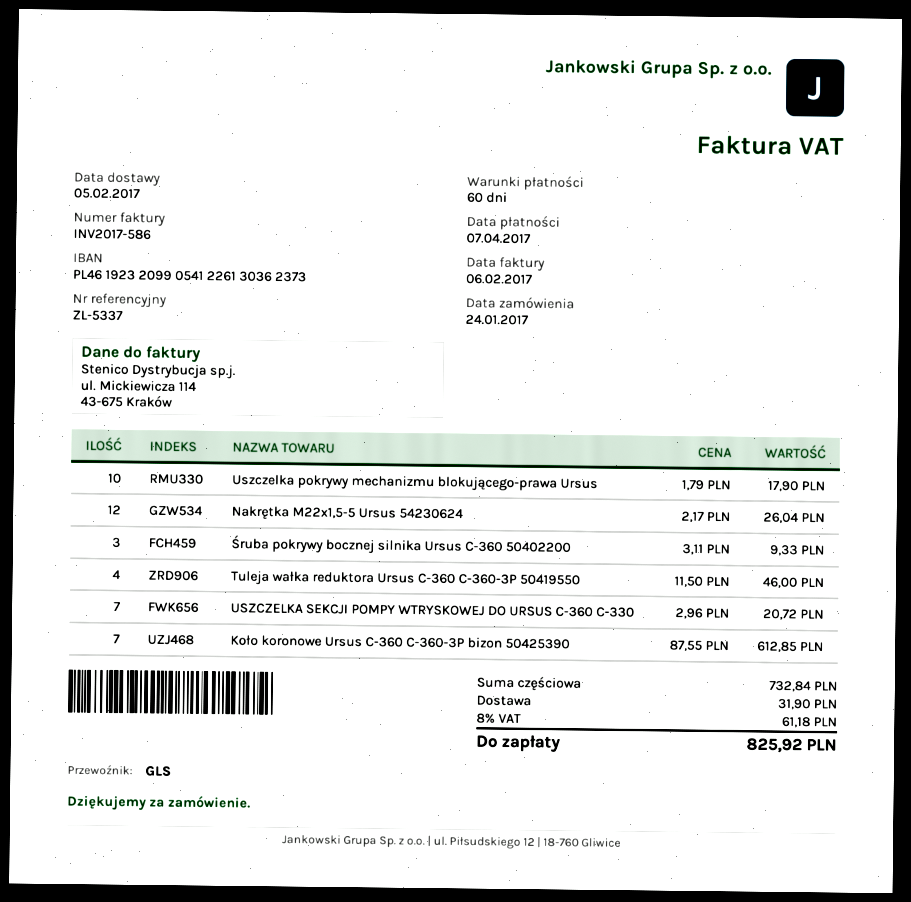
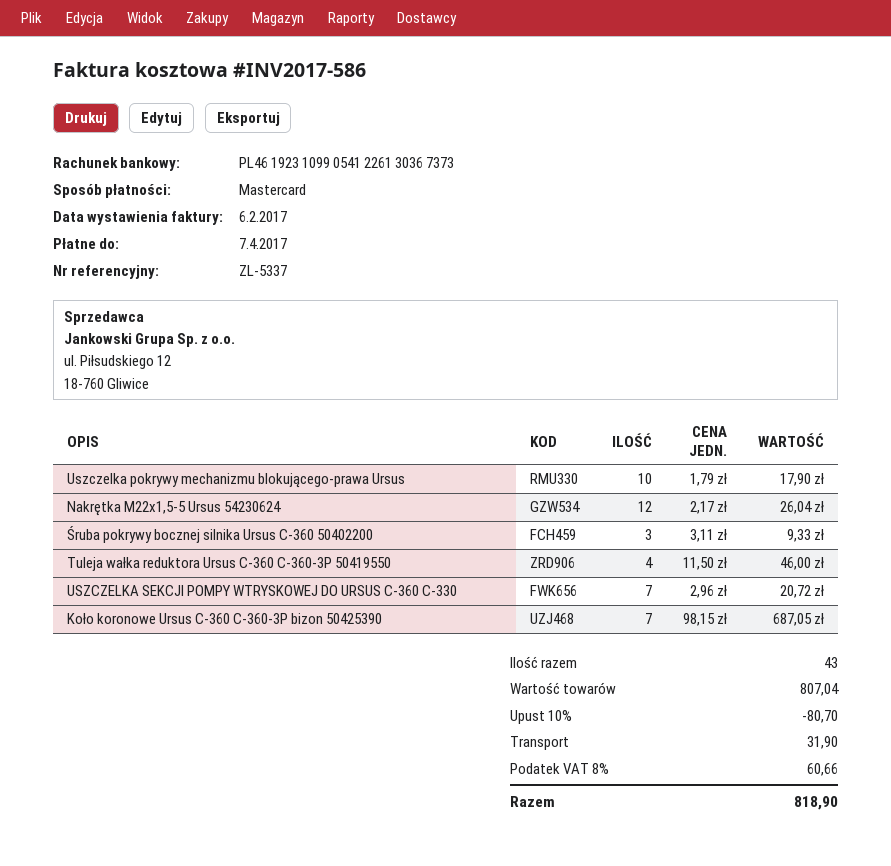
bank account: PL46192320990541226130362373 -> PL46192310990541226130367373
Koło koronowe Ursus C-360 C-360-3P bizon 50425390: 7 x 87.55 = 612.85 -> 7 x 98.15 = 687.05
subtotal: 732.84 -> 807.04
discount: none -> 10% = 80.70
tax: 8% = 61.18 -> 8% = 60.66
total: 825.92 -> 818.90

